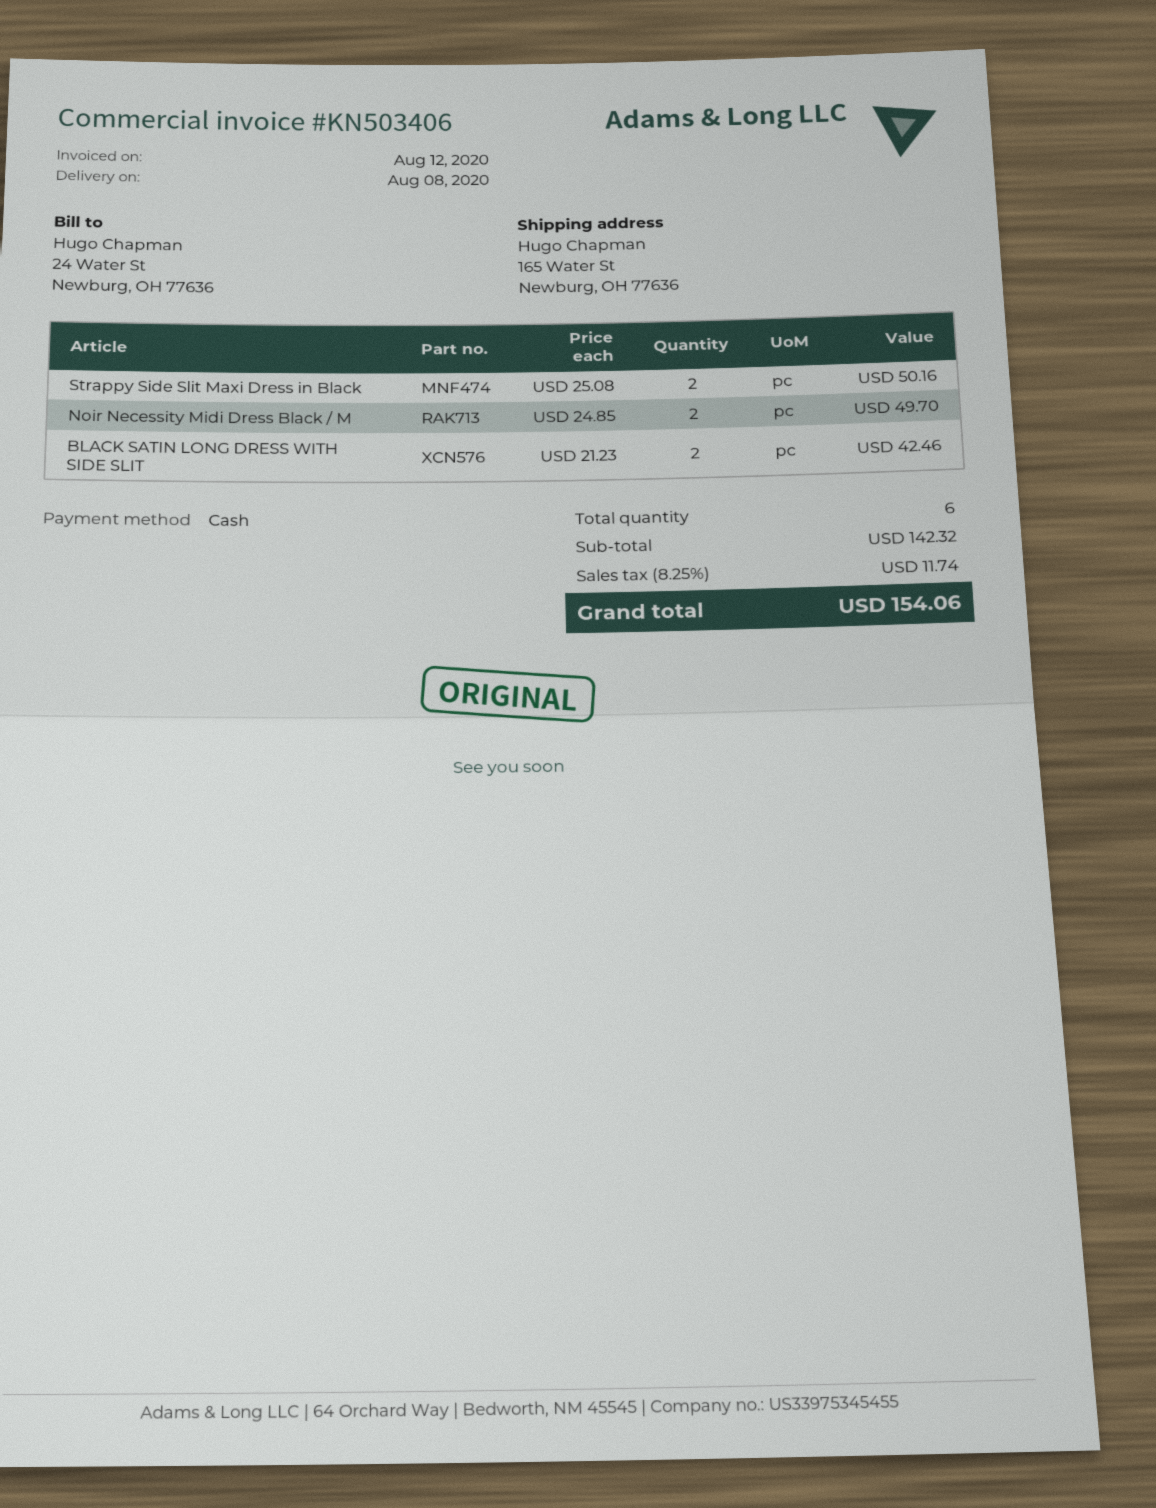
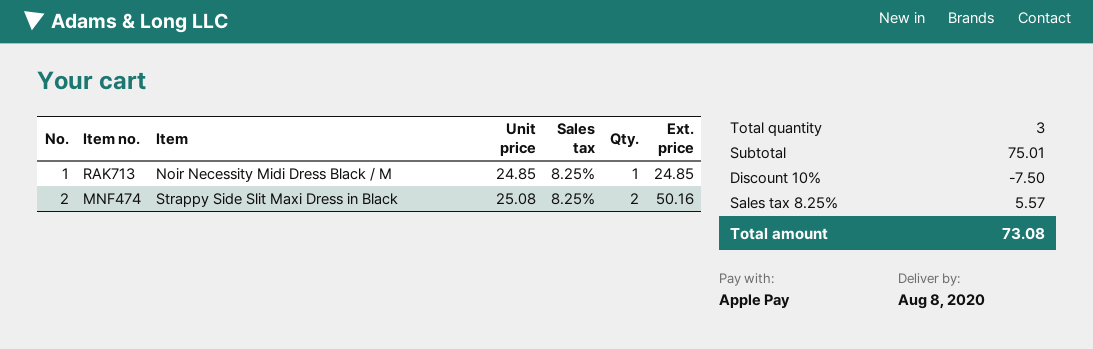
payment method: cash -> Apple Pay
Noir Necessity Midi Dress Black / M: 2 x 24.85 = 49.70 -> 1 x 24.85 = 24.85
BLACK SATIN LONG DRESS WITH SIDE SLIT: 2 x 21.23 = 42.46 -> none
total quantity: 6 -> 3
subtotal: 142.32 -> 75.01
discount: none -> 10% = 7.50
tax: 8.25% = 11.74 -> 8.25% = 5.57
total: 154.06 -> 73.08

